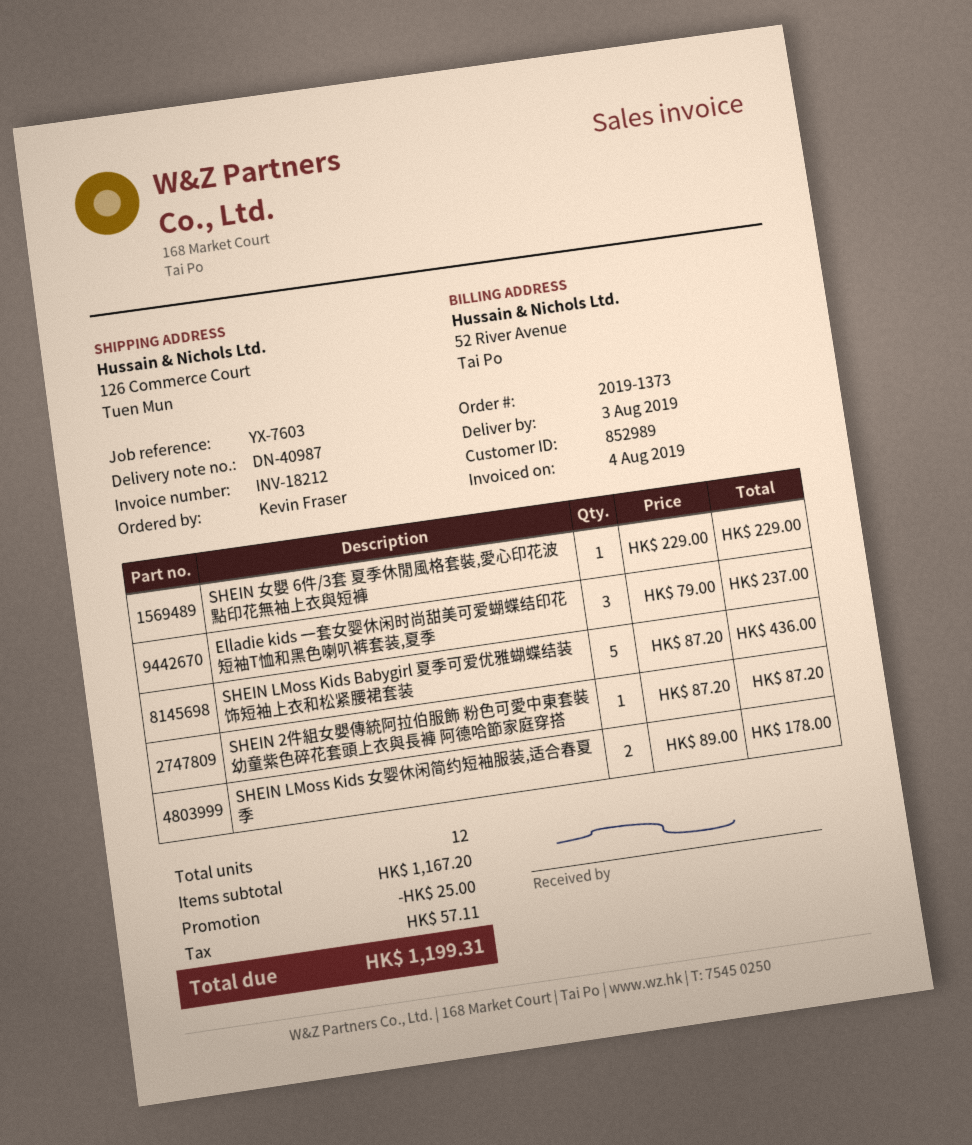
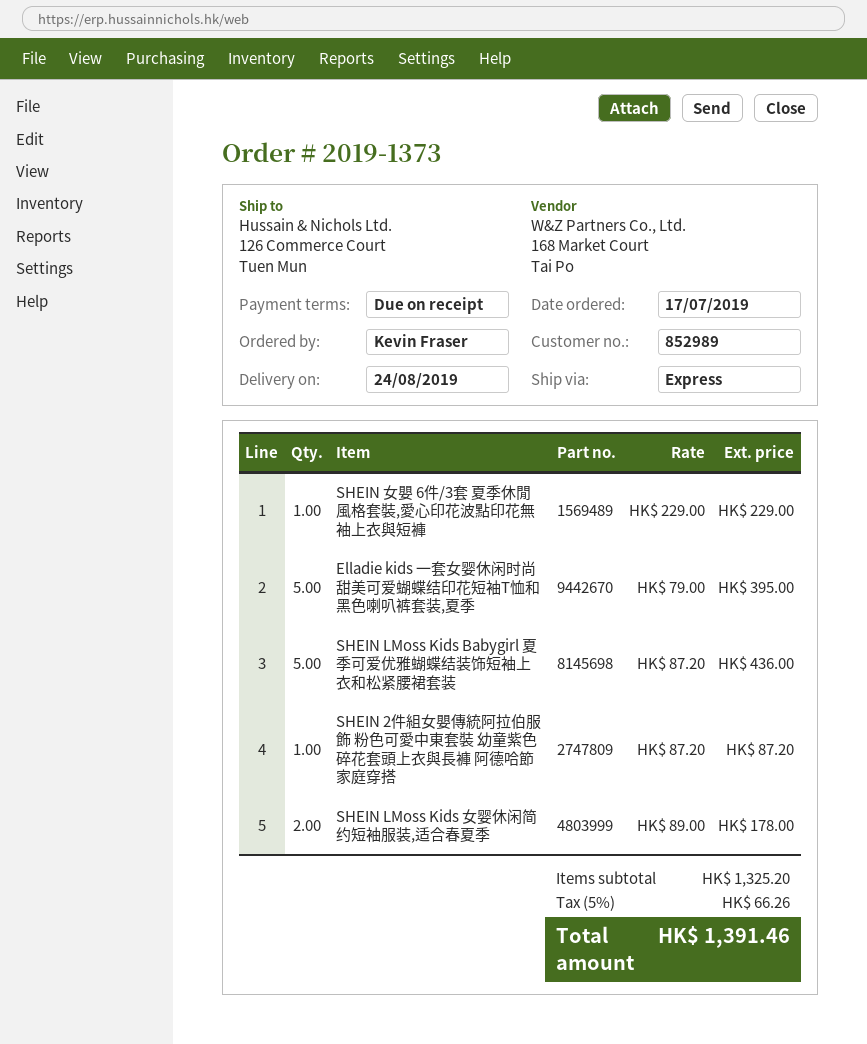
delivery date: 2019-08-03 -> 2019-08-24
Elladie kids 一套女婴休闲时尚甜美可爱蝴蝶结印花短袖T恤和黑色喇叭裤套装,夏季: 3 x 79.00 = 237.00 -> 5 x 79.00 = 395.00
subtotal: 1167.20 -> 1325.20
discount: 25.00 -> none
tax: 57.11 -> 66.26
total: 1199.31 -> 1391.46

